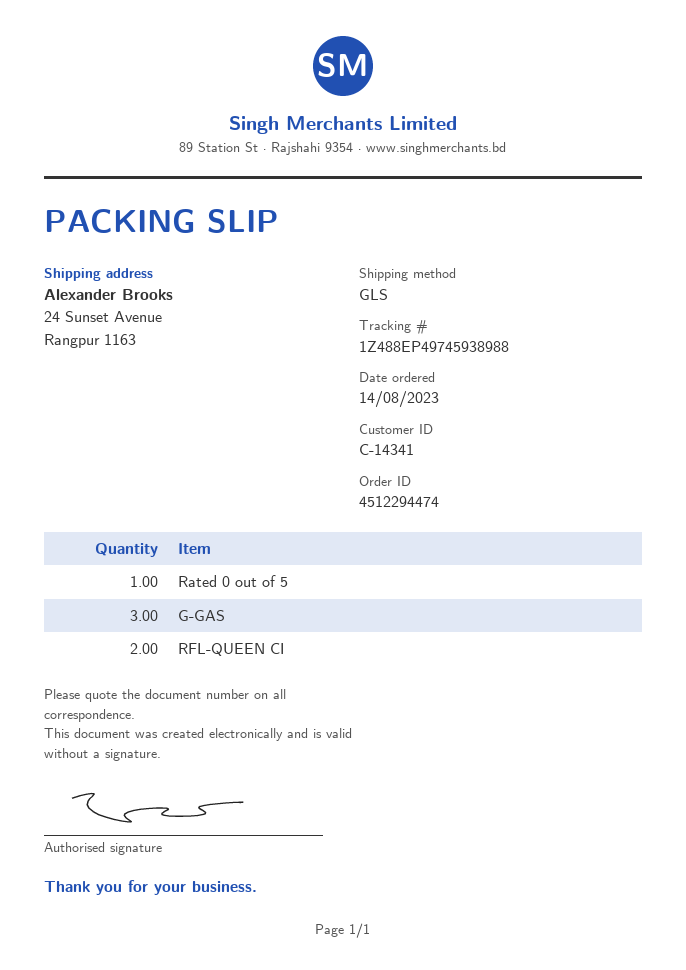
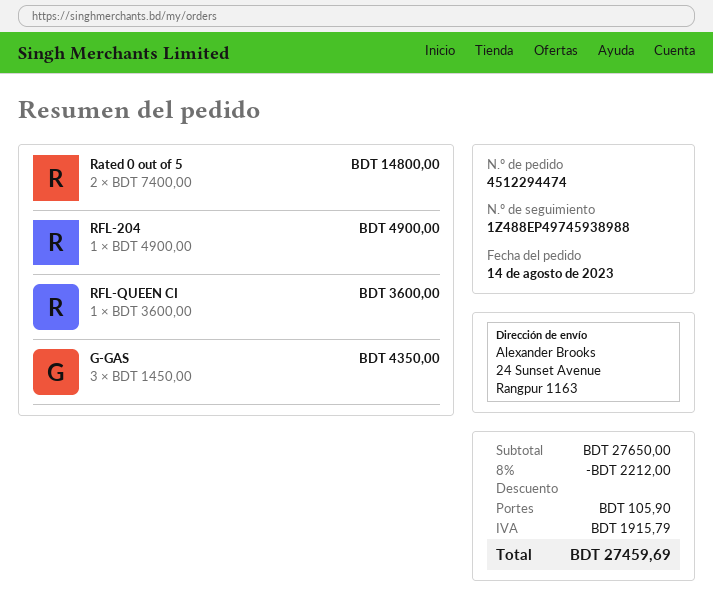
Rated 0 out of 5: 1 -> 2
RFL-QUEEN CI: 2 -> 1
RFL-204: none -> 1

